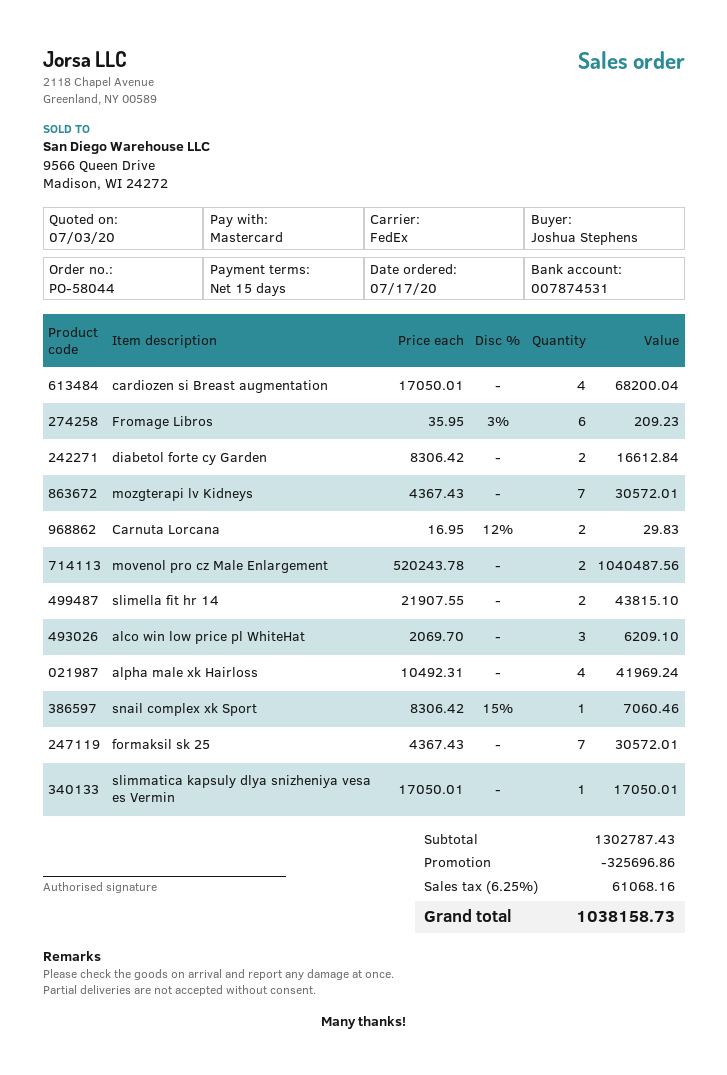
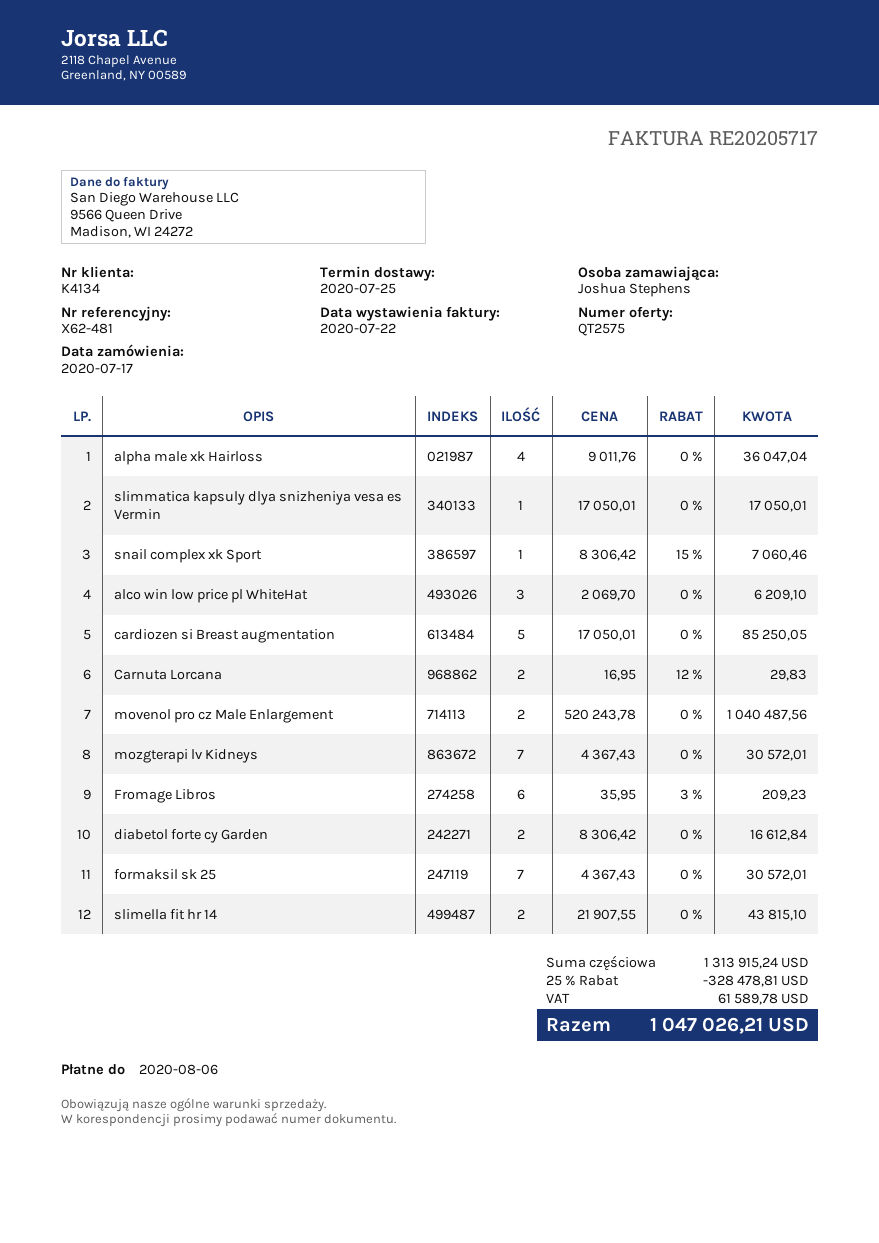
cardiozen si Breast augmentation: 4 x 17050.01 = 68200.04 -> 5 x 17050.01 = 85250.05
alpha male xk Hairloss: 4 x 10492.31 = 41969.24 -> 4 x 9011.76 = 36047.04
subtotal: 1302787.43 -> 1313915.24
discount: 325696.86 -> 328478.81
tax: 61068.16 -> 61589.78
total: 1038158.73 -> 1047026.21

